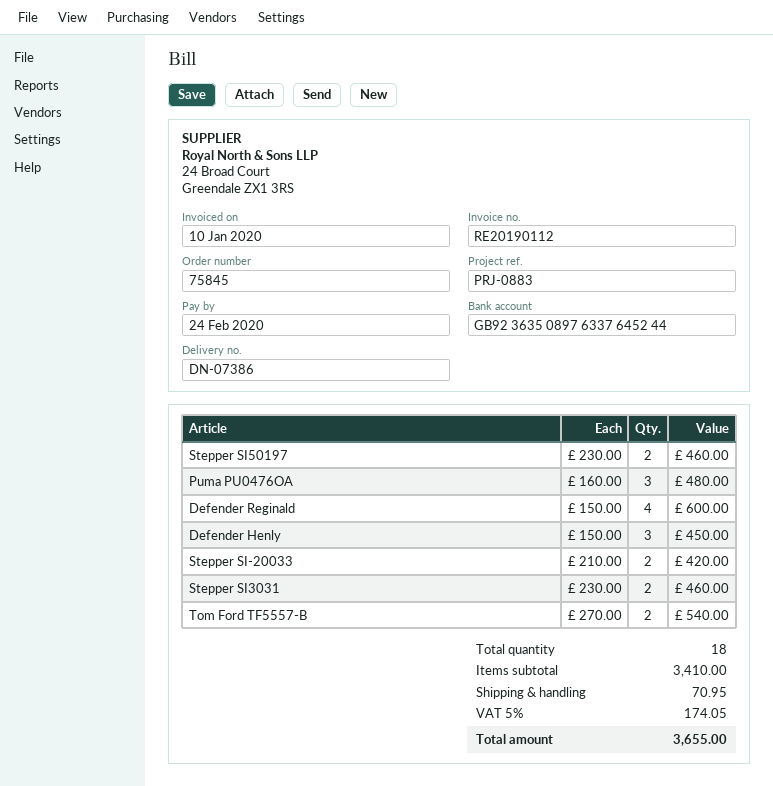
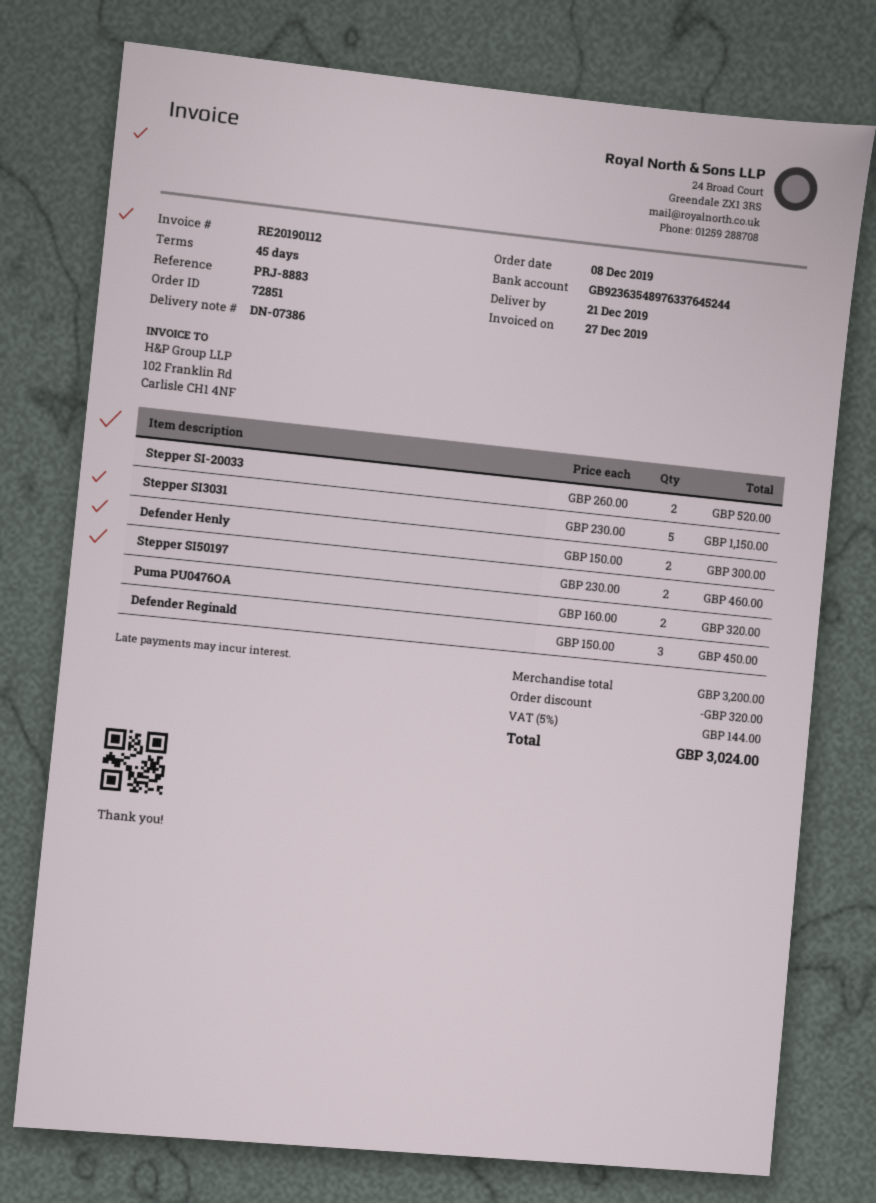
order number: 75845 -> 72851
invoice date: 2020-01-10 -> 2019-12-27
reference: PRJ-0883 -> PRJ-8883
bank account: GB92363508976337645244 -> GB92363548976337645244
Puma PU0476OA: 3 x 160.00 = 480.00 -> 2 x 160.00 = 320.00
Defender Reginald: 4 x 150.00 = 600.00 -> 3 x 150.00 = 450.00
Defender Henly: 3 x 150.00 = 450.00 -> 2 x 150.00 = 300.00
Stepper SI-20033: 2 x 210.00 = 420.00 -> 2 x 260.00 = 520.00
Stepper SI3031: 2 x 230.00 = 460.00 -> 5 x 230.00 = 1150.00
Tom Ford TF5557-B: 2 x 270.00 = 540.00 -> none
subtotal: 3410.00 -> 3200.00
discount: none -> 320.00
shipping: 70.95 -> none
tax: 5% = 174.05 -> 5% = 144.00
total: 3655.00 -> 3024.00

